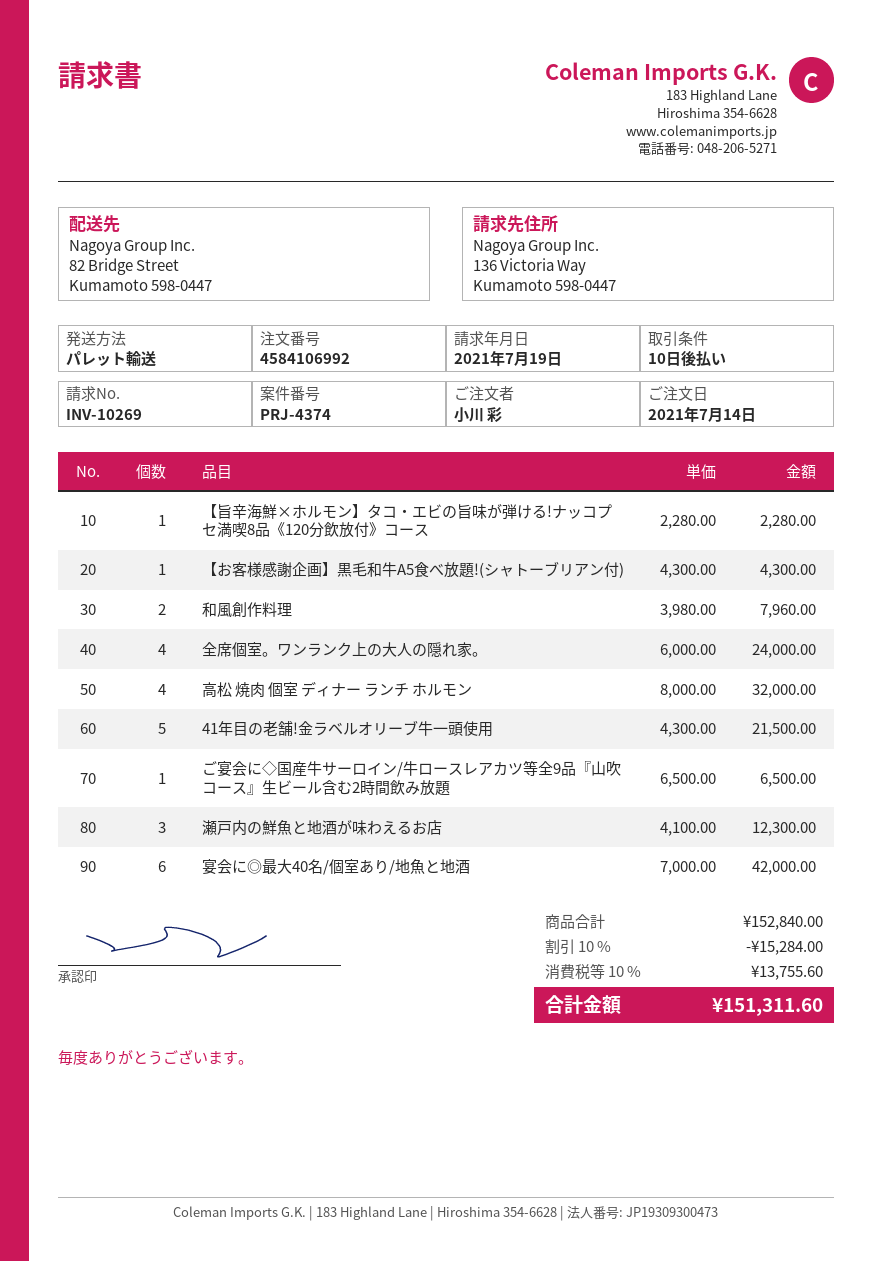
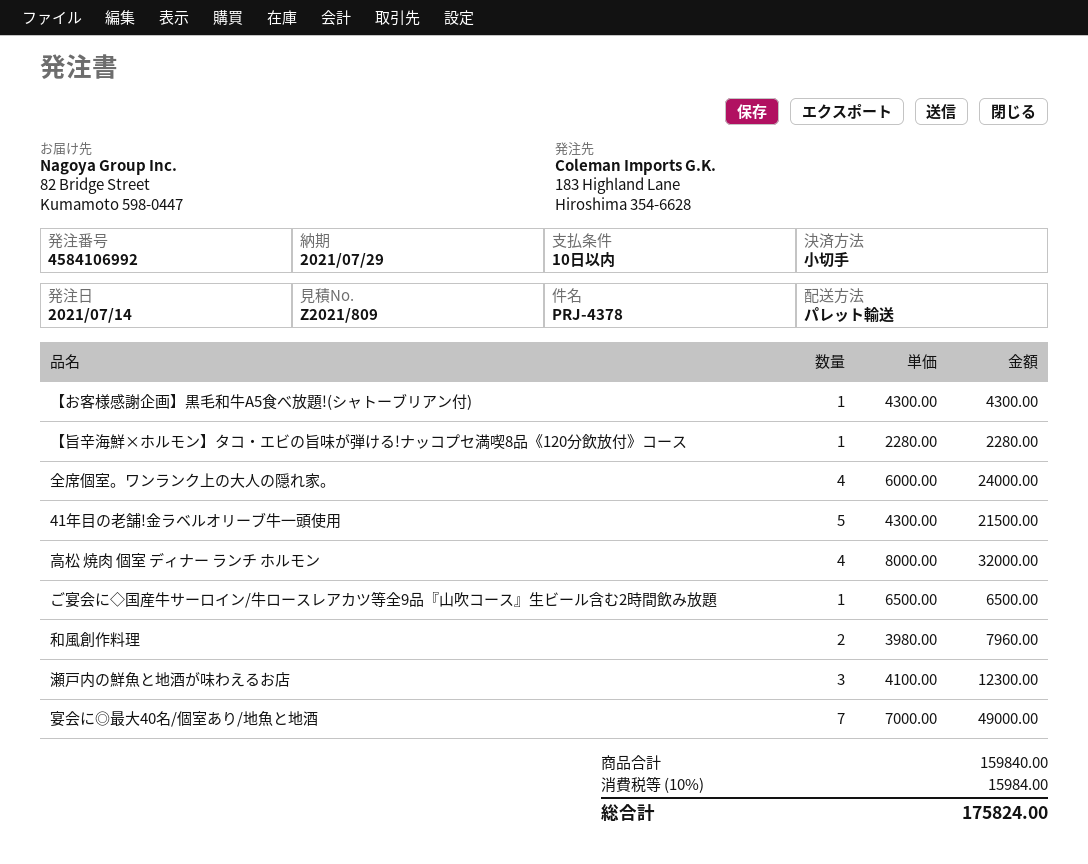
reference: PRJ-4374 -> PRJ-4378
宴会に◎最大40名/個室あり/地魚と地酒: 6 x 7000.00 = 42000.00 -> 7 x 7000.00 = 49000.00
subtotal: 152840.00 -> 159840.00
discount: 10% = 15284.00 -> none
tax: 10% = 13755.60 -> 10% = 15984.00
total: 151311.60 -> 175824.00

